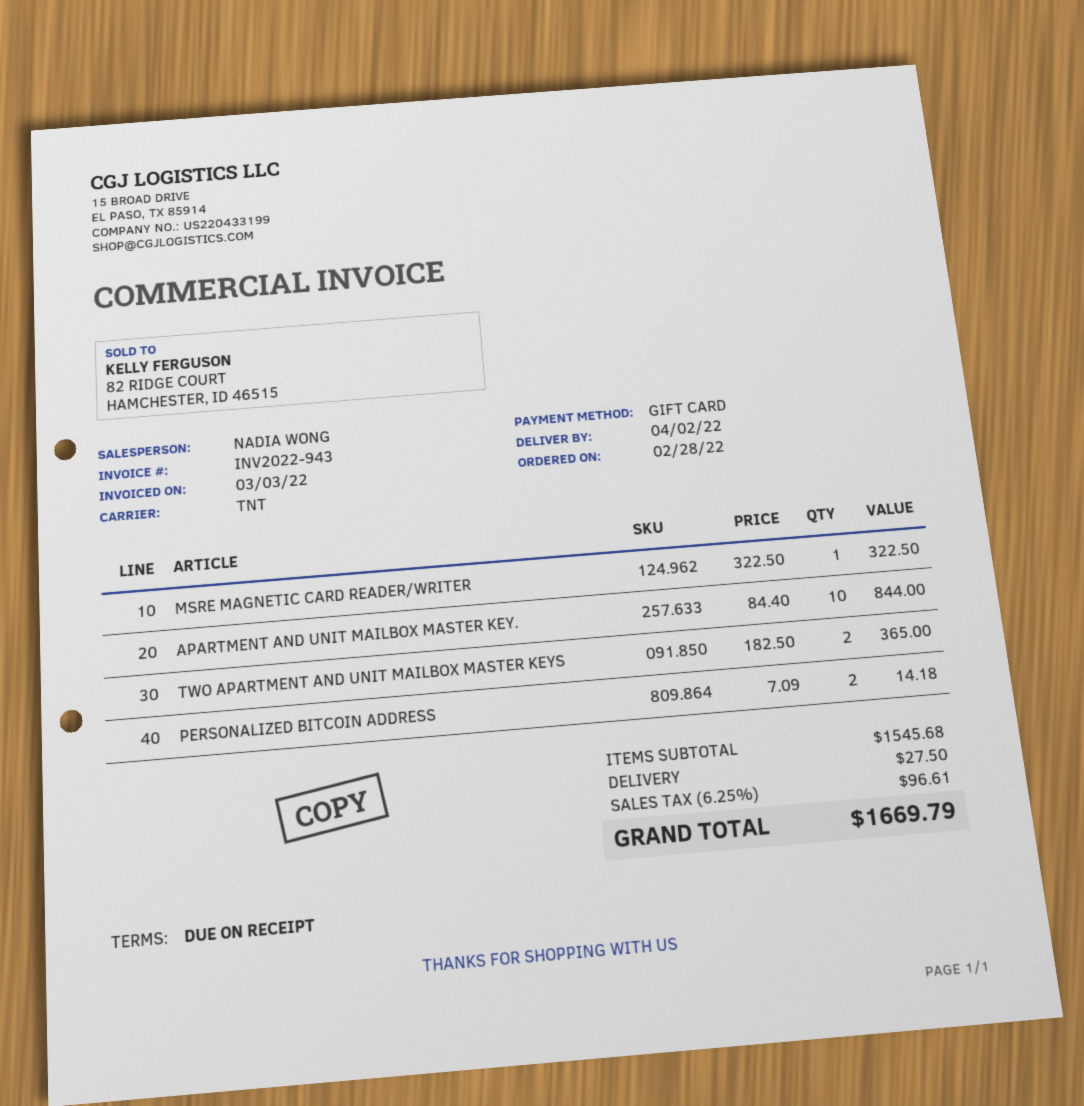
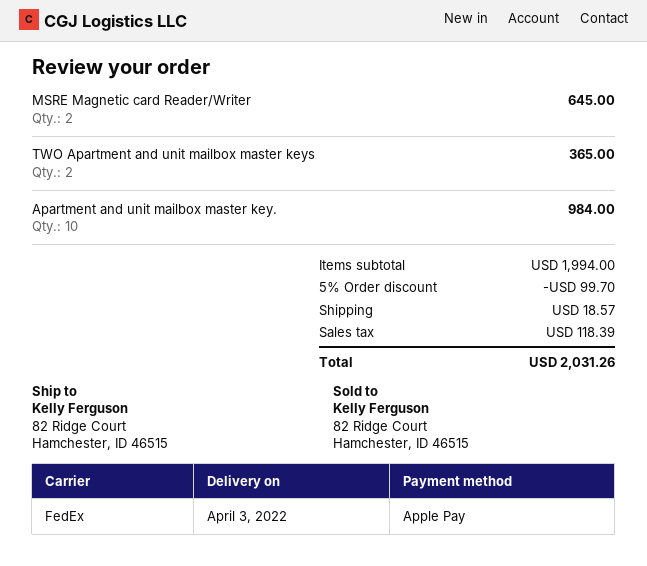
delivery date: 2022-04-02 -> 2022-04-03
payment method: gift card -> Apple Pay
shipping method: TNT -> FedEx
MSRE MAGNETIC CARD READER/WRITER: 1 for 322.50 -> 2 for 645.00
APARTMENT AND UNIT MAILBOX MASTER KEY.: 10 for 844.00 -> 10 for 984.00
PERSONALIZED BITCOIN ADDRESS: 2 for 14.18 -> none
subtotal: 1545.68 -> 1994.00
discount: none -> 5% = 99.70
shipping: 27.50 -> 18.57
tax: 96.61 -> 118.39
total: 1669.79 -> 2031.26

